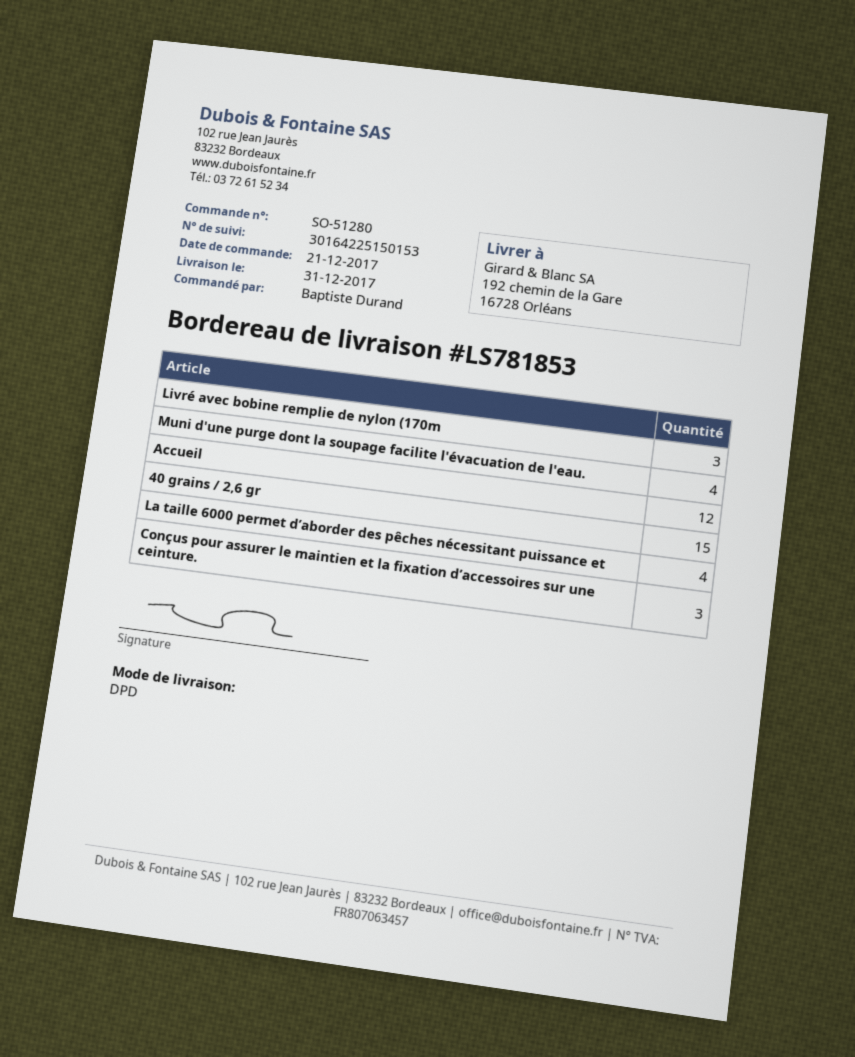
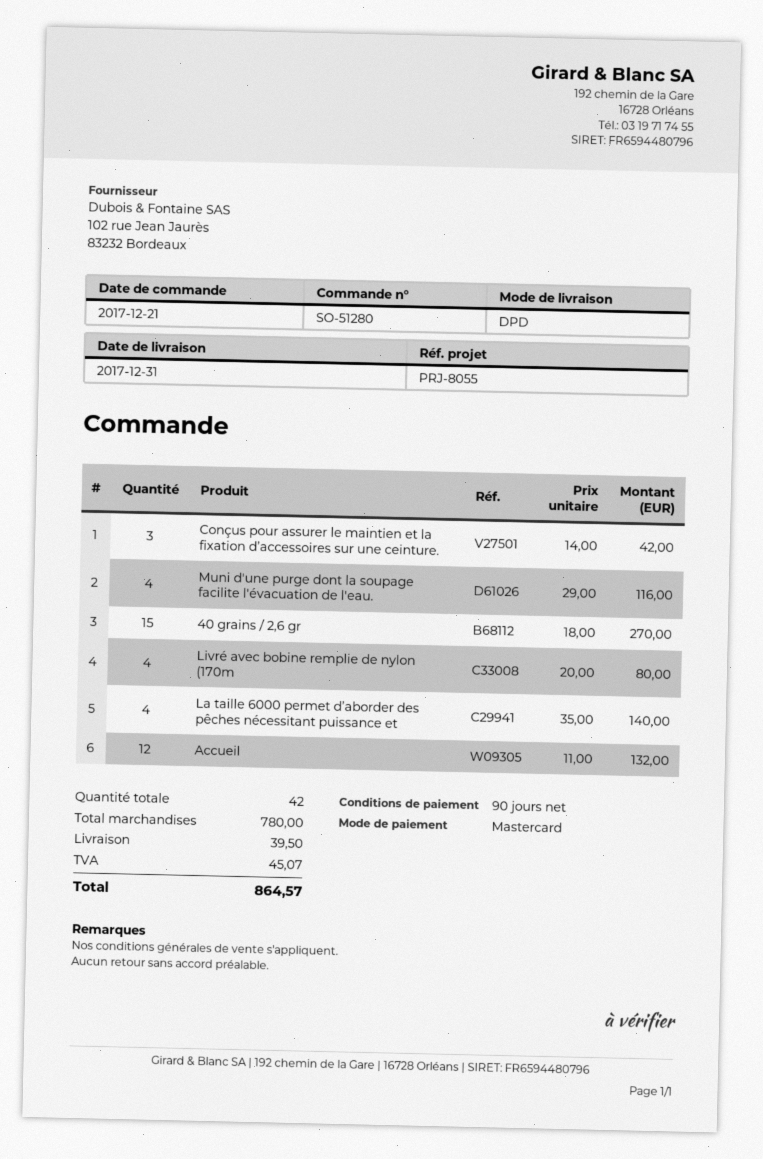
Livré avec bobine remplie de nylon (170m: 3 -> 4

